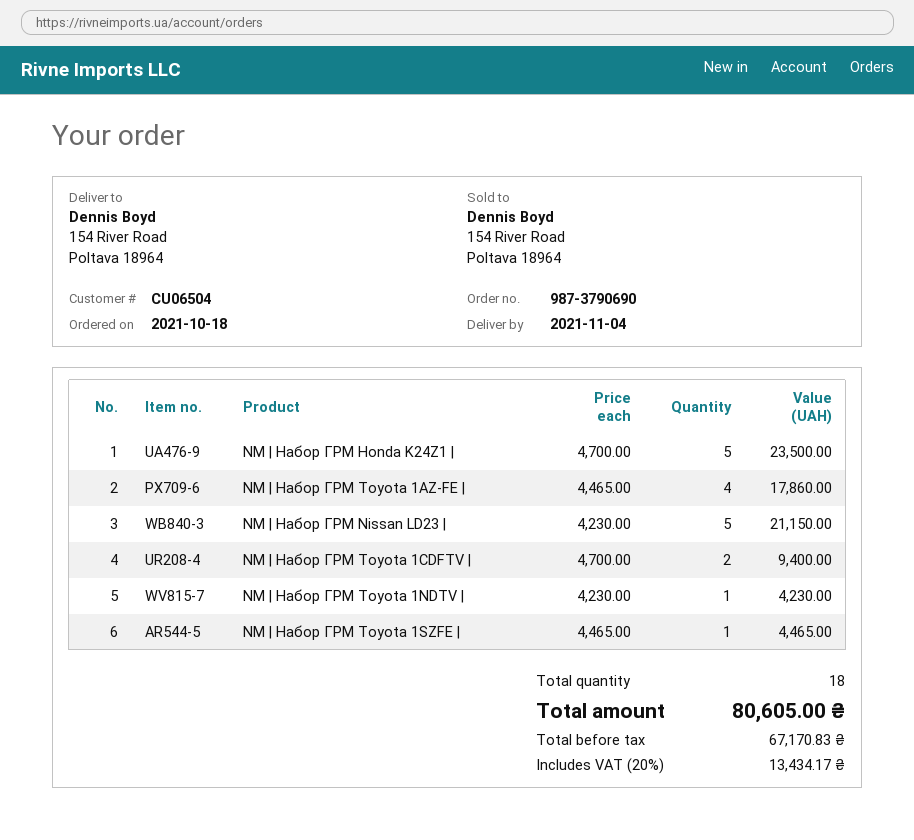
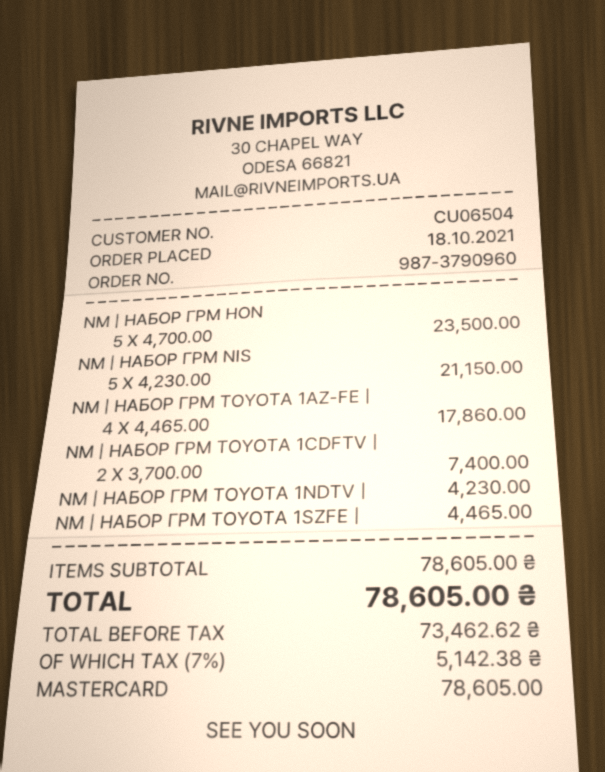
order number: 987-3790690 -> 987-3790960
NM | Набор ГРМ Toyota 1CDFTV |: 2 x 4700.00 = 9400.00 -> 2 x 3700.00 = 7400.00
net: 67170.83 -> 73462.62
tax: 20% = 13434.17 -> 7% = 5142.38
total: 80605.00 -> 78605.00

